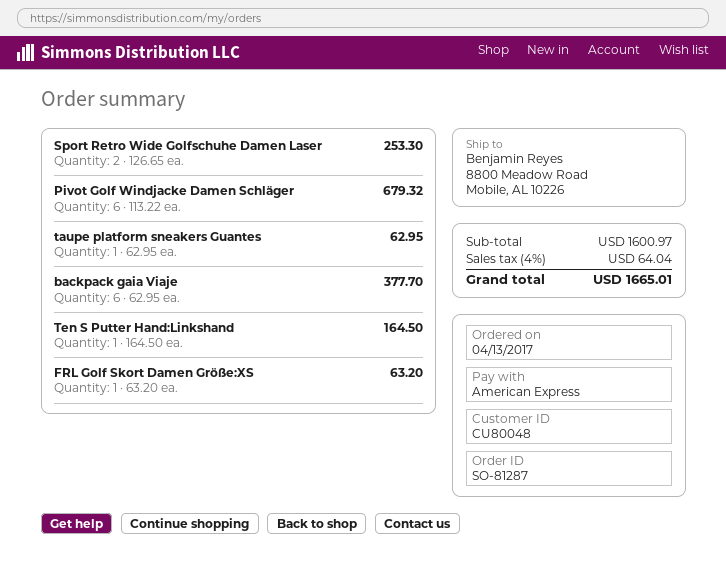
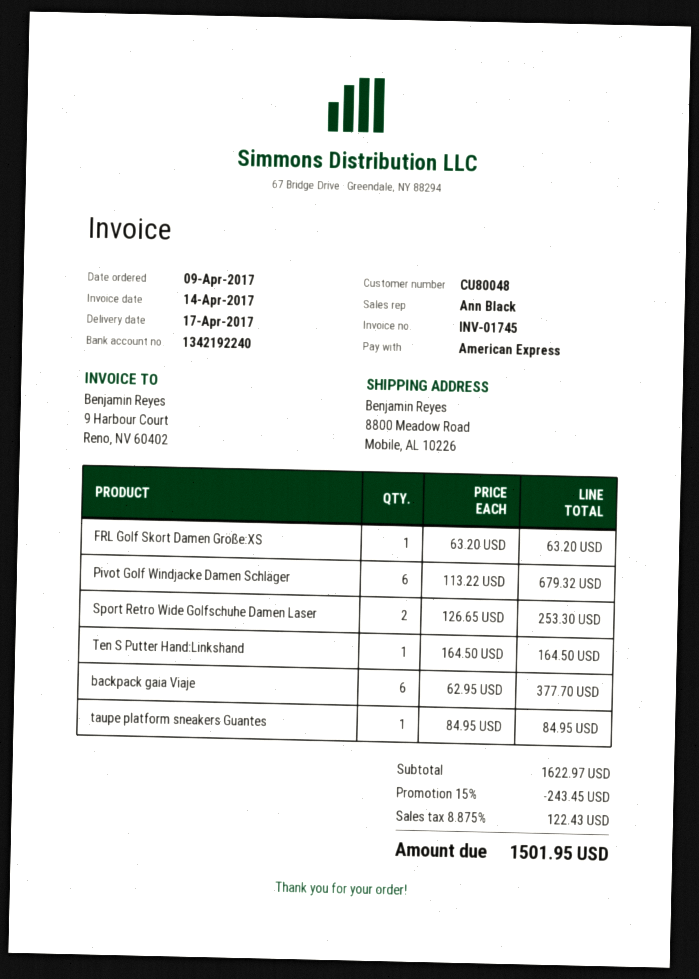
order date: 2017-04-13 -> 2017-04-09
taupe platform sneakers Guantes: 1 x 62.95 = 62.95 -> 1 x 84.95 = 84.95
subtotal: 1600.97 -> 1622.97
discount: none -> 15% = 243.45
tax: 4% = 64.04 -> 8.875% = 122.43
total: 1665.01 -> 1501.95

